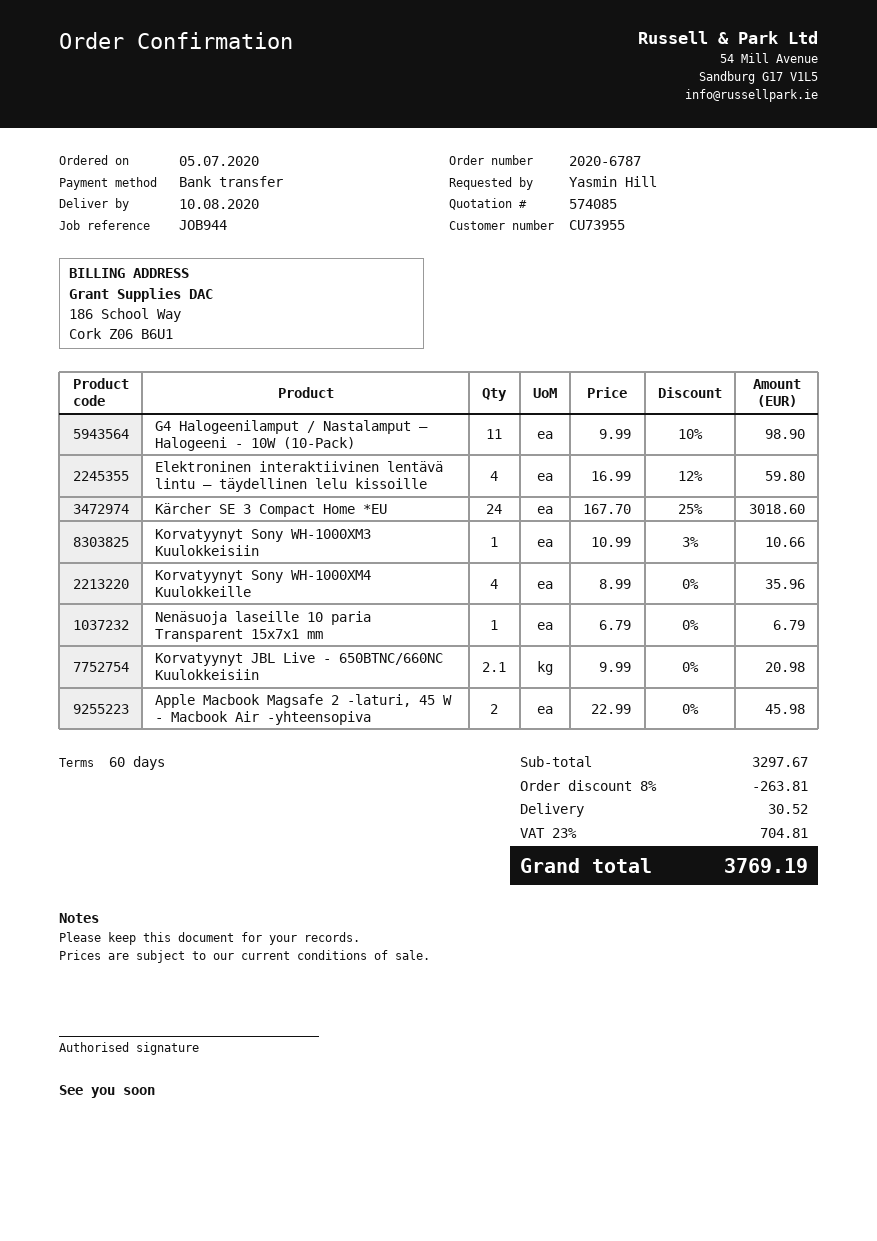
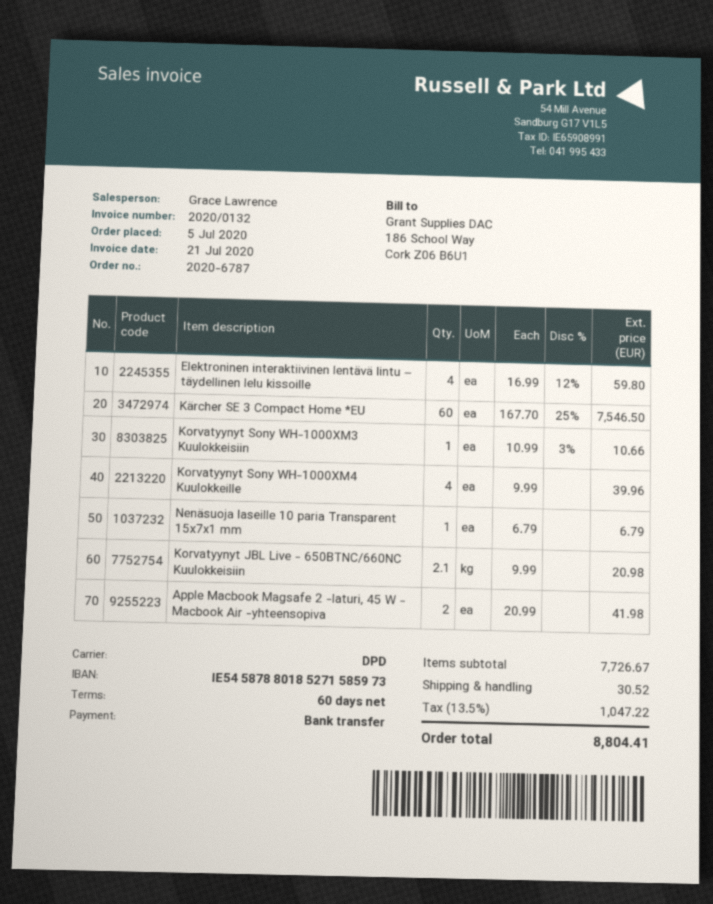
G4 Halogeenilamput / Nastalamput – Halogeeni - 10W (10-Pack): 11 x 9.99 - 10% = 98.90 -> none
Kärcher SE 3 Compact Home *EU: 24 x 167.70 - 25% = 3018.60 -> 60 x 167.70 - 25% = 7546.50
Korvatyynyt Sony WH-1000XM4 Kuulokkeille: 4 x 8.99 = 35.96 -> 4 x 9.99 = 39.96
Apple Macbook Magsafe 2 -laturi, 45 W - Macbook Air -yhteensopiva: 2 x 22.99 = 45.98 -> 2 x 20.99 = 41.98
subtotal: 3297.67 -> 7726.67
discount: 8% = 263.81 -> none
tax: 23% = 704.81 -> 13.5% = 1047.22
total: 3769.19 -> 8804.41

